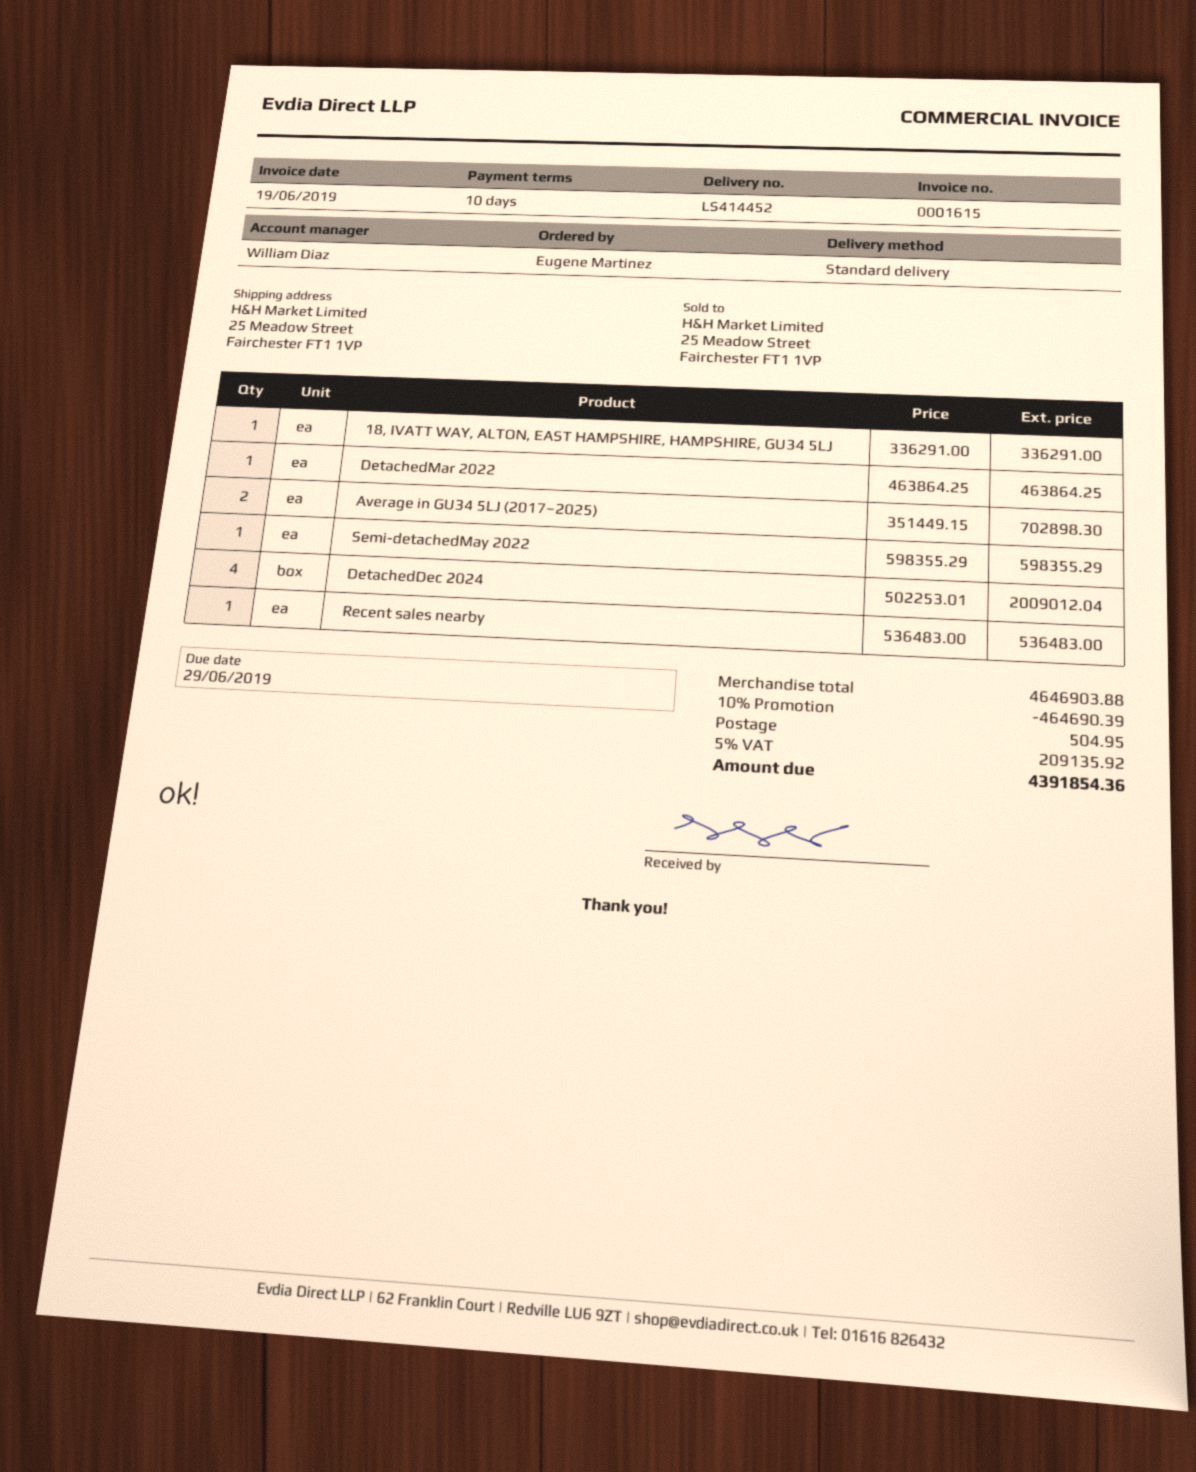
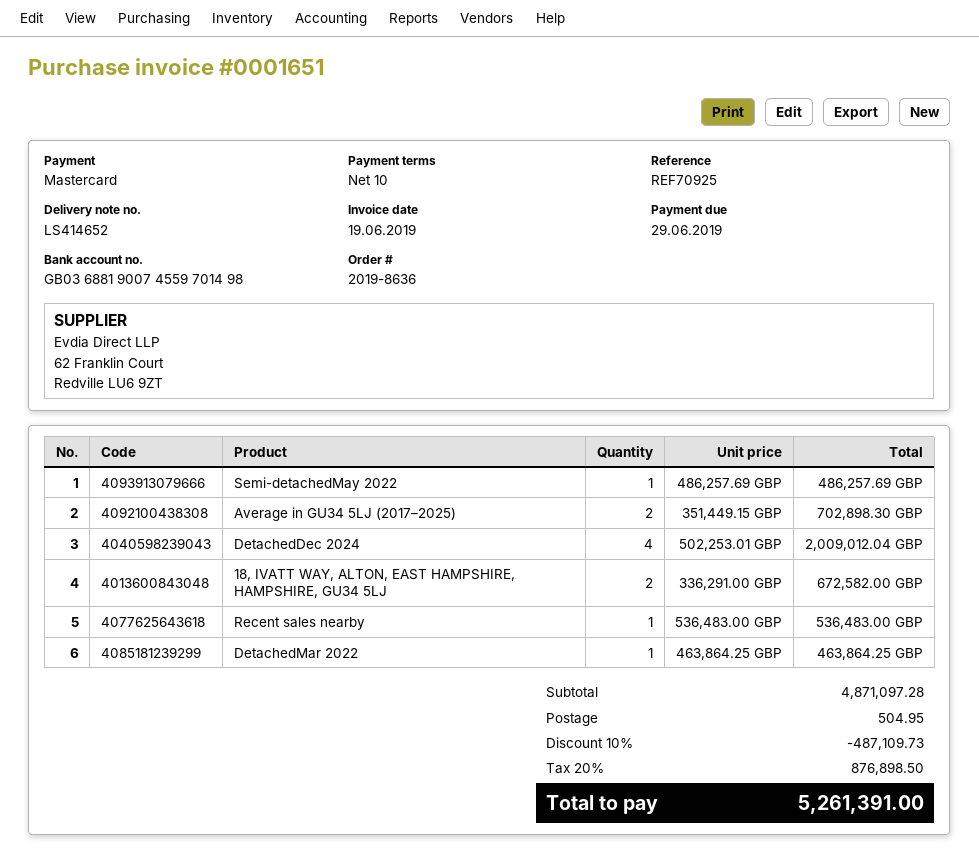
delivery note number: LS414452 -> LS414652
invoice number: 0001615 -> 0001651
18, IVATT WAY, ALTON, EAST HAMPSHIRE, HAMPSHIRE, GU34 5LJ: 1 x 336291.00 = 336291.00 -> 2 x 336291.00 = 672582.00
Semi-detachedMay 2022: 1 x 598355.29 = 598355.29 -> 1 x 486257.69 = 486257.69
subtotal: 4646903.88 -> 4871097.28
discount: 10% = 464690.39 -> 10% = 487109.73
tax: 5% = 209135.92 -> 20% = 876898.50
total: 4391854.36 -> 5261391.00

